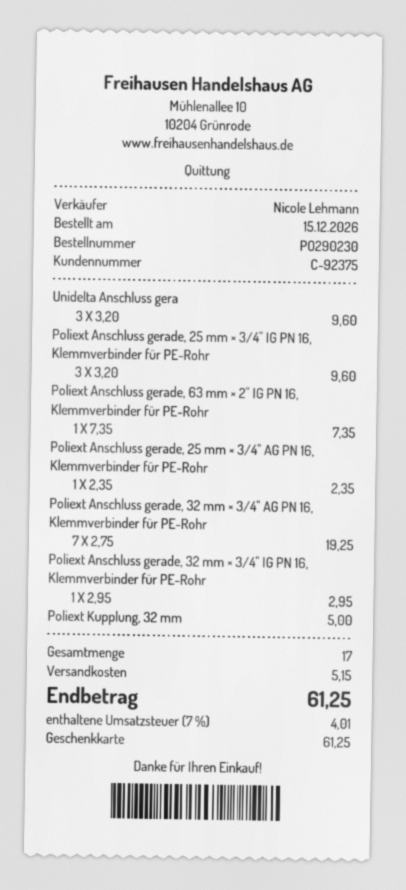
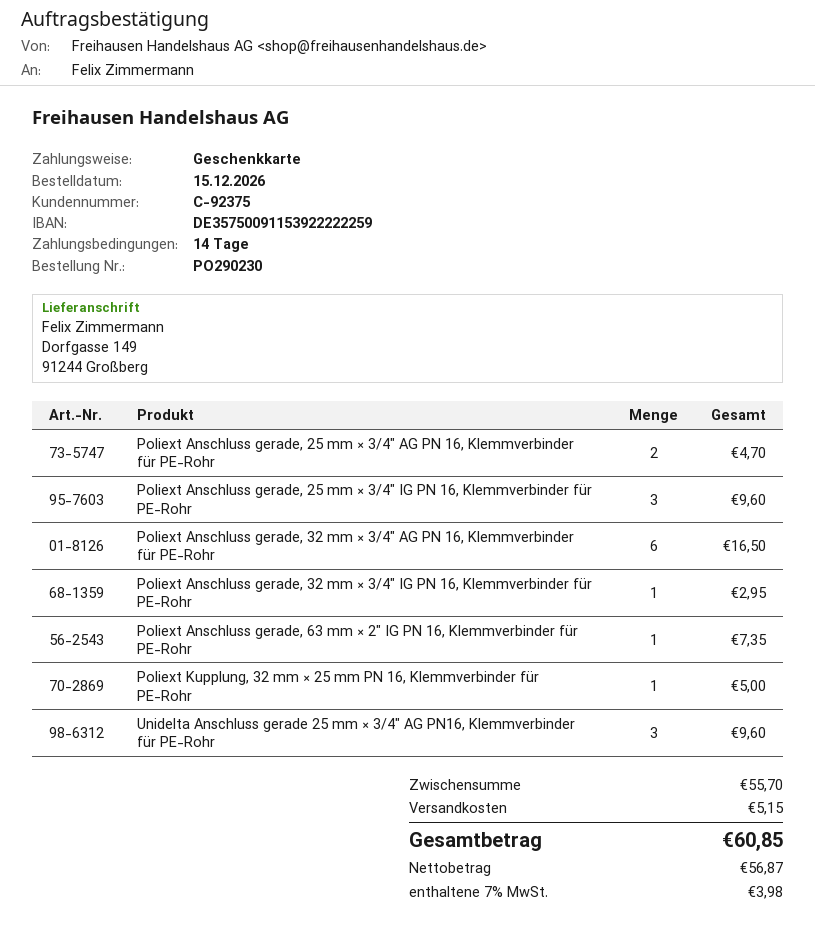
Poliext Anschluss gerade, 25 mm × 3/4" AG PN 16, Klemmverbinder für PE-Rohr: 1 for 2.35 -> 2 for 4.70
Poliext Anschluss gerade, 32 mm × 3/4" AG PN 16, Klemmverbinder für PE-Rohr: 7 for 19.25 -> 6 for 16.50
tax: 7% = 4.01 -> 7% = 3.98
total: 61.25 -> 60.85

